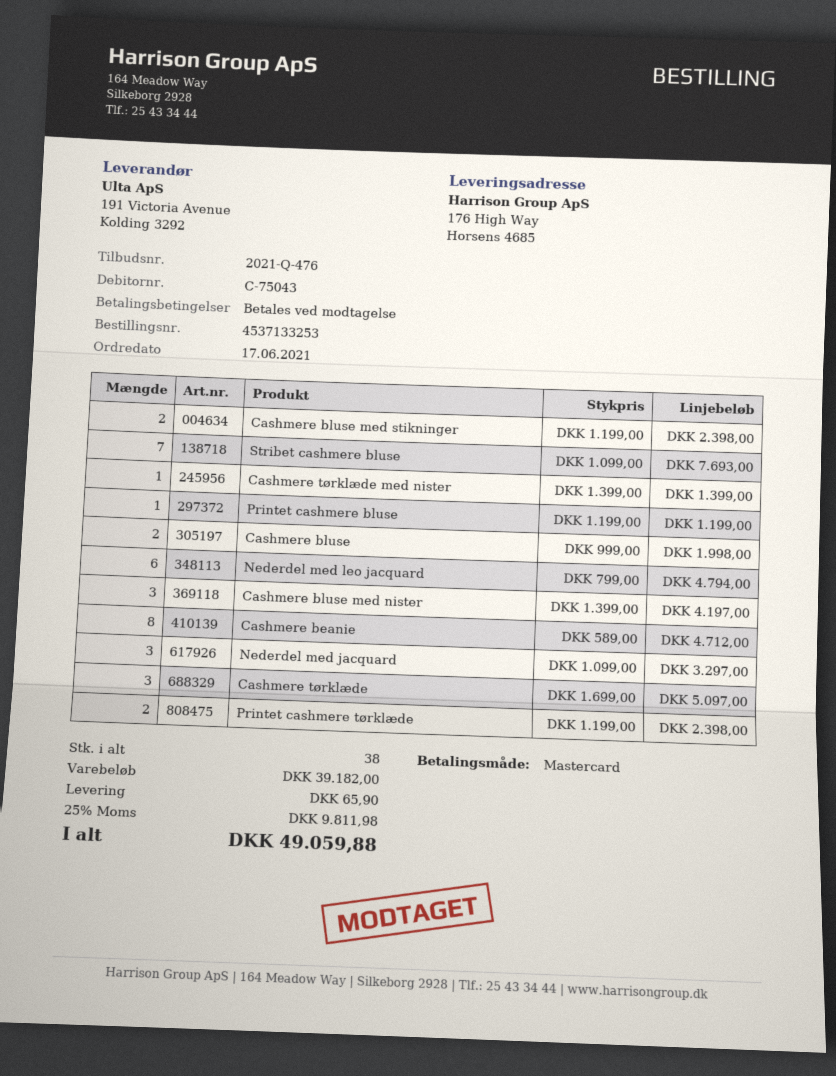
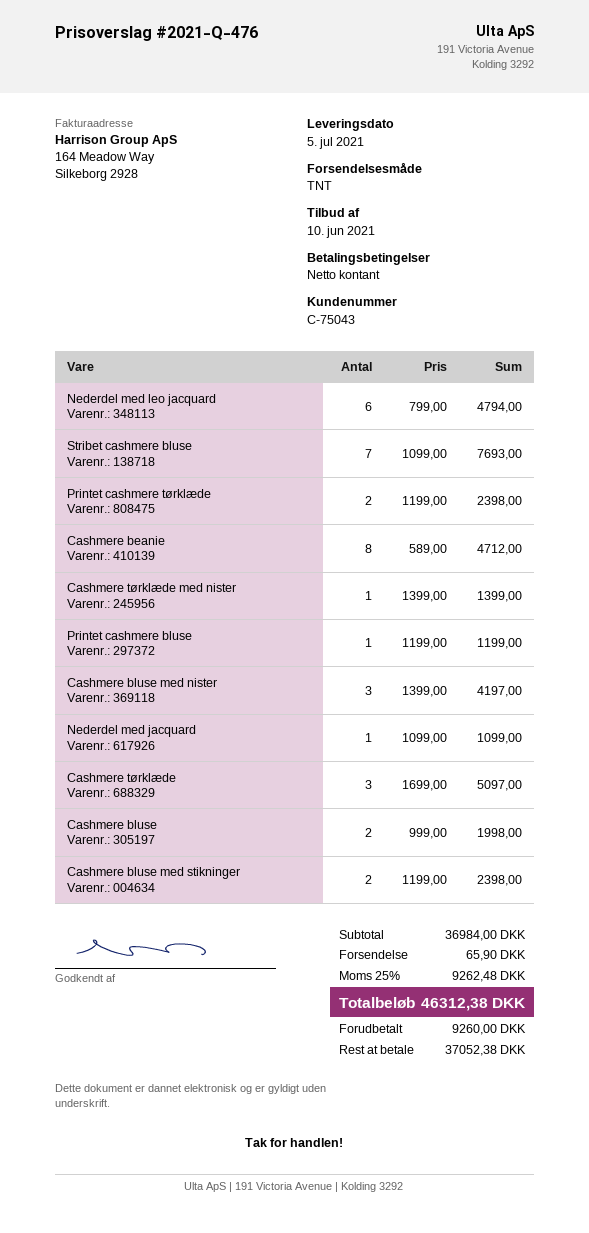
Nederdel med jacquard: 3 x 1099.00 = 3297.00 -> 1 x 1099.00 = 1099.00
subtotal: 39182.00 -> 36984.00
tax: 25% = 9811.98 -> 25% = 9262.48
total: 49059.88 -> 46312.38

